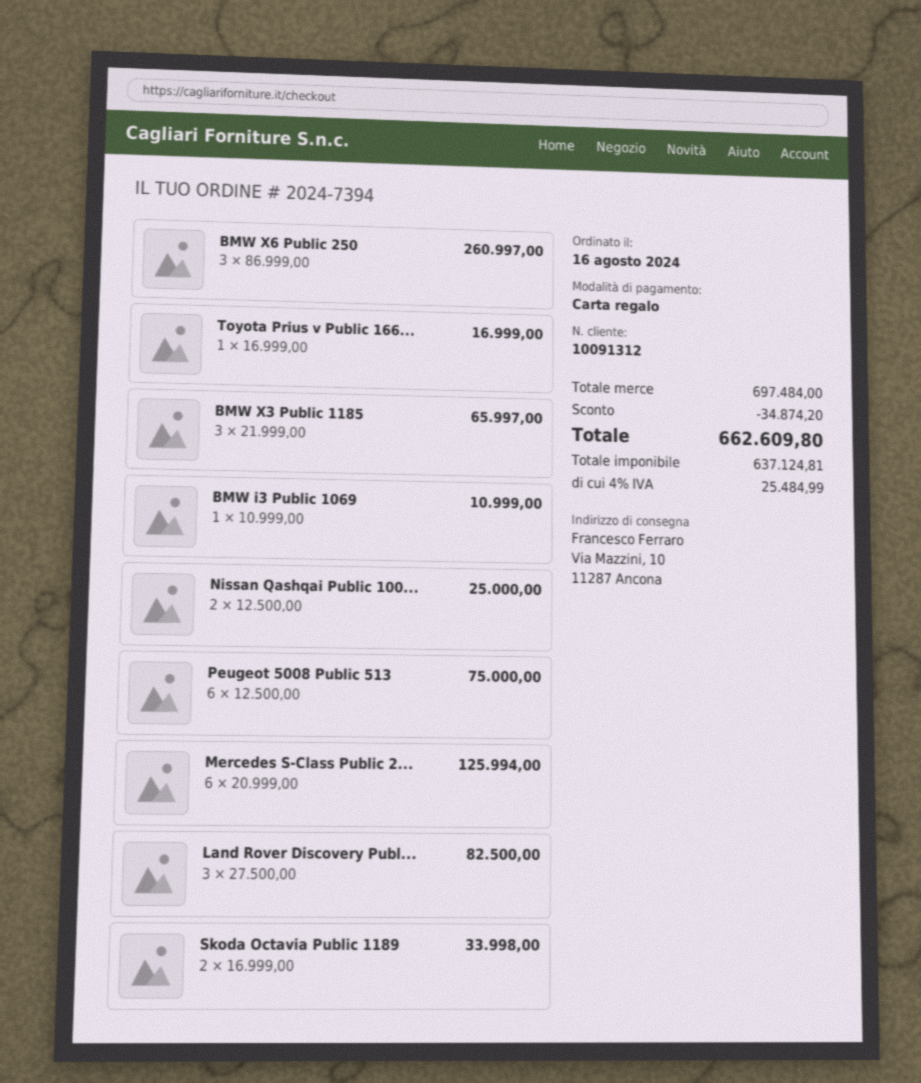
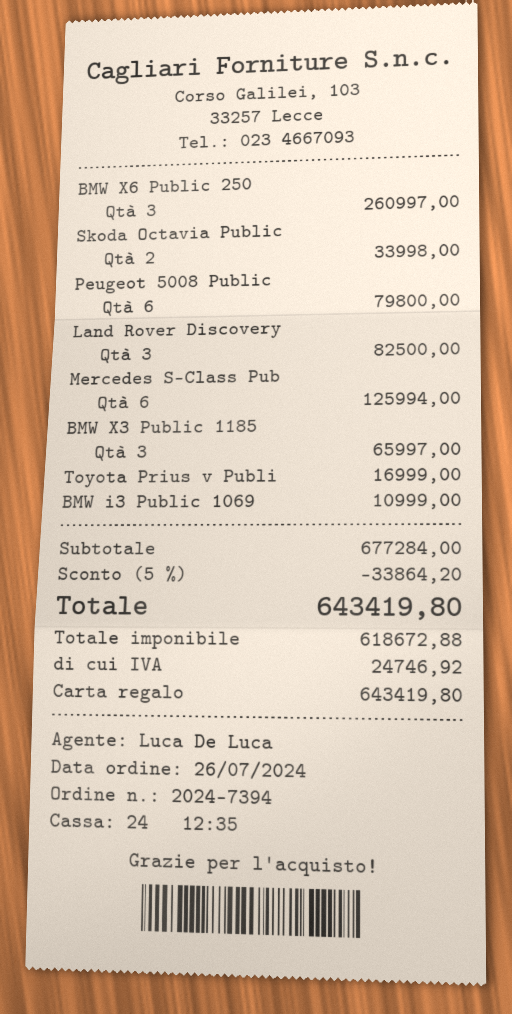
order date: 2024-08-16 -> 2024-07-26
Nissan Qashqai Public 100...: 2 for 25000.00 -> none
Peugeot 5008 Public 513: 6 for 75000.00 -> 6 for 79800.00
subtotal: 697484.00 -> 677284.00
discount: 34874.20 -> 33864.20
net: 637124.81 -> 618672.88
tax: 25484.99 -> 24746.92
total: 662609.80 -> 643419.80

